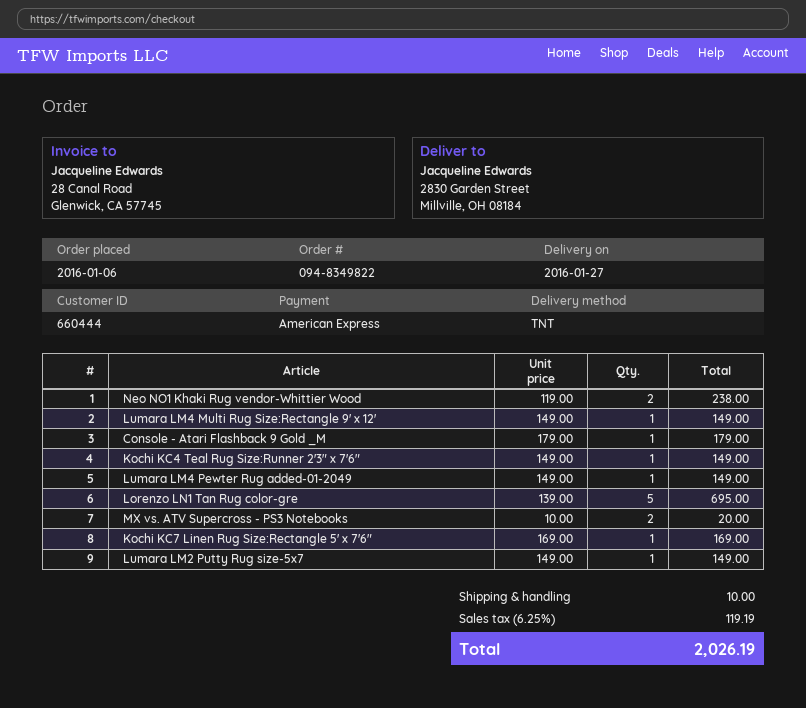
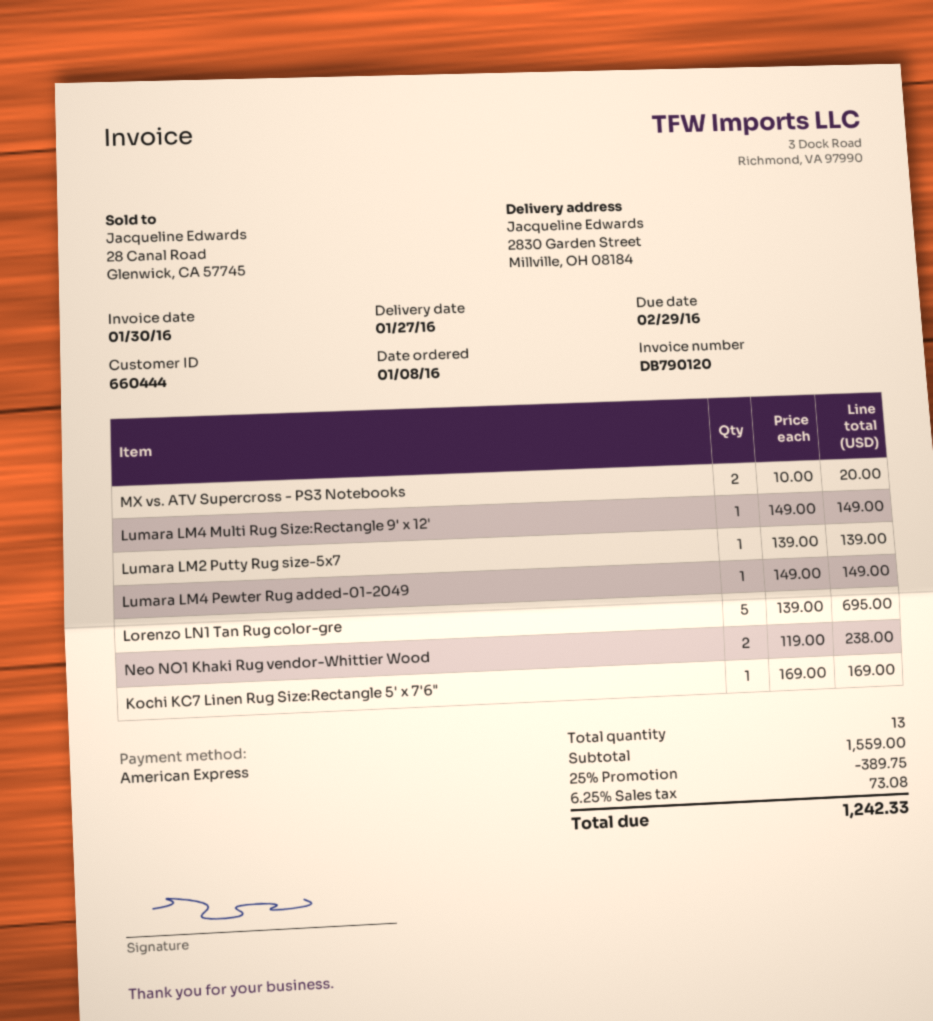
order date: 2016-01-06 -> 2016-01-08
Console - Atari Flashback 9 Gold _M: 1 x 179.00 = 179.00 -> none
Kochi KC4 Teal Rug Size:Runner 2'3" x 7'6": 1 x 149.00 = 149.00 -> none
Lumara LM2 Putty Rug size-5x7: 1 x 149.00 = 149.00 -> 1 x 139.00 = 139.00
discount: none -> 25% = 389.75
shipping: 10.00 -> none
tax: 6.25% = 119.19 -> 6.25% = 73.08
total: 2026.19 -> 1242.33

